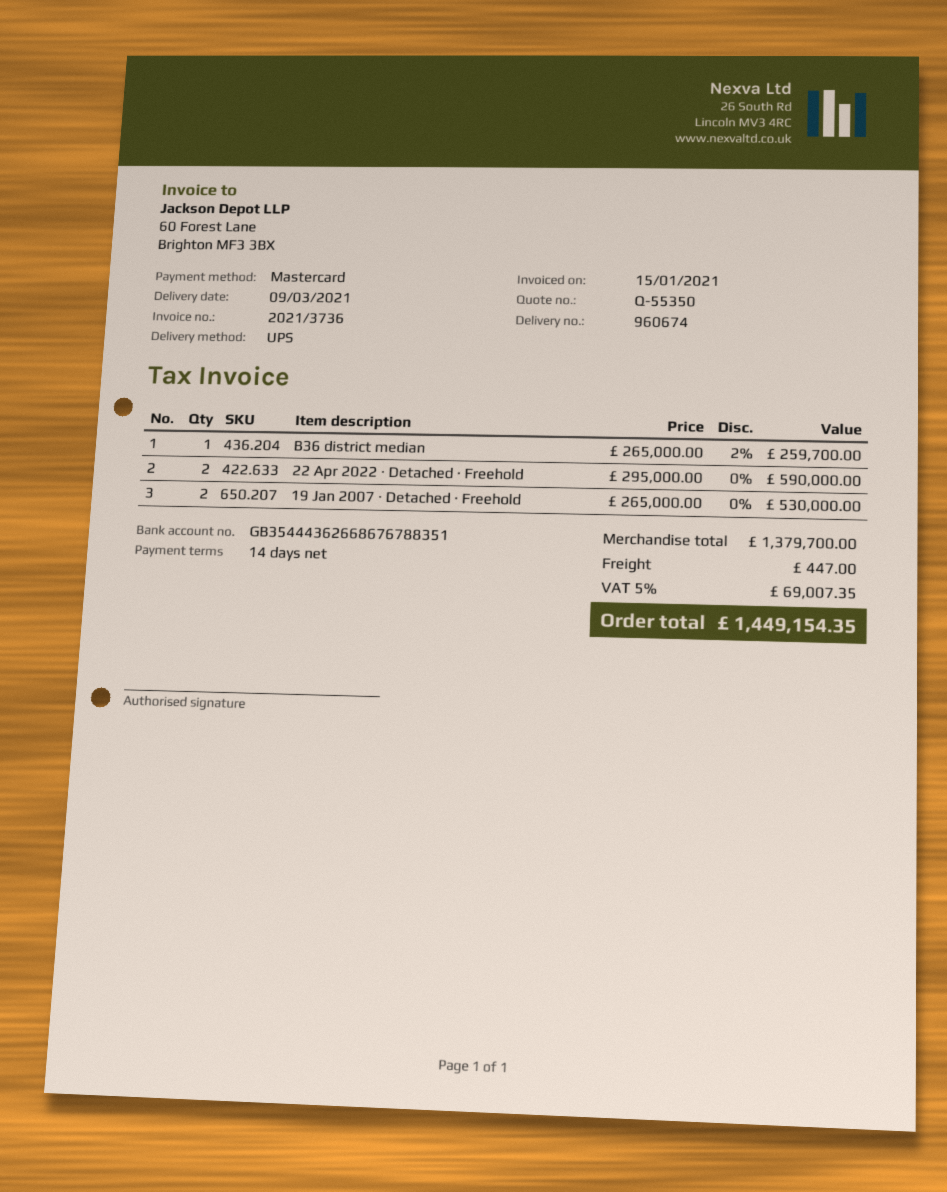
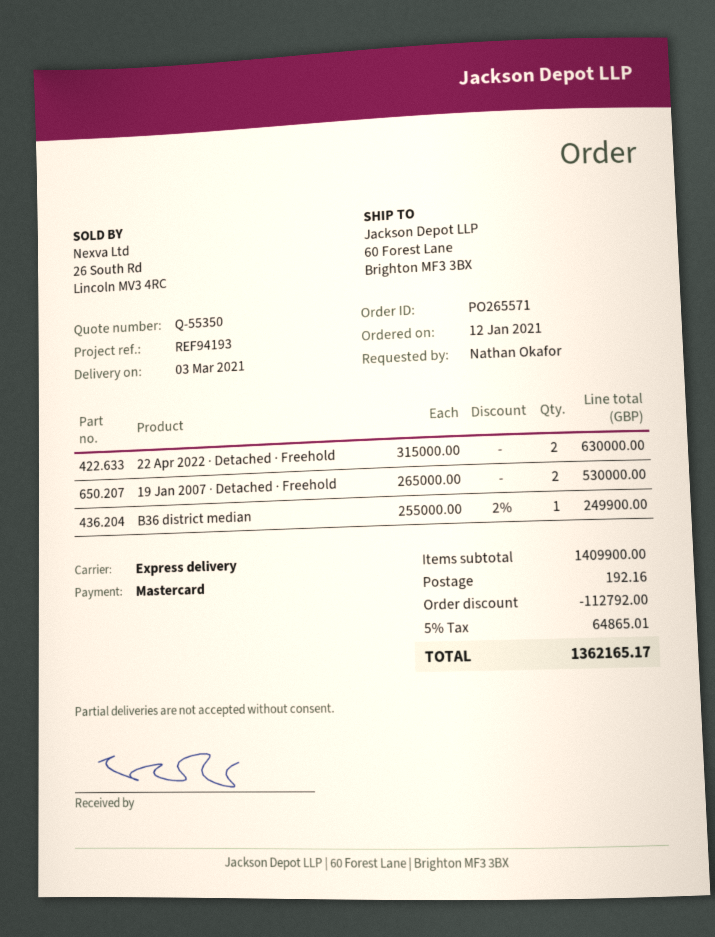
delivery date: 2021-03-09 -> 2021-03-03
shipping method: UPS -> express
B36 district median: 1 x 265000.00 - 2% = 259700.00 -> 1 x 255000.00 - 2% = 249900.00
22 Apr 2022 · Detached · Freehold: 2 x 295000.00 = 590000.00 -> 2 x 315000.00 = 630000.00
subtotal: 1379700.00 -> 1409900.00
discount: none -> 112792.00
shipping: 447.00 -> 192.16
tax: 5% = 69007.35 -> 5% = 64865.01
total: 1449154.35 -> 1362165.17

